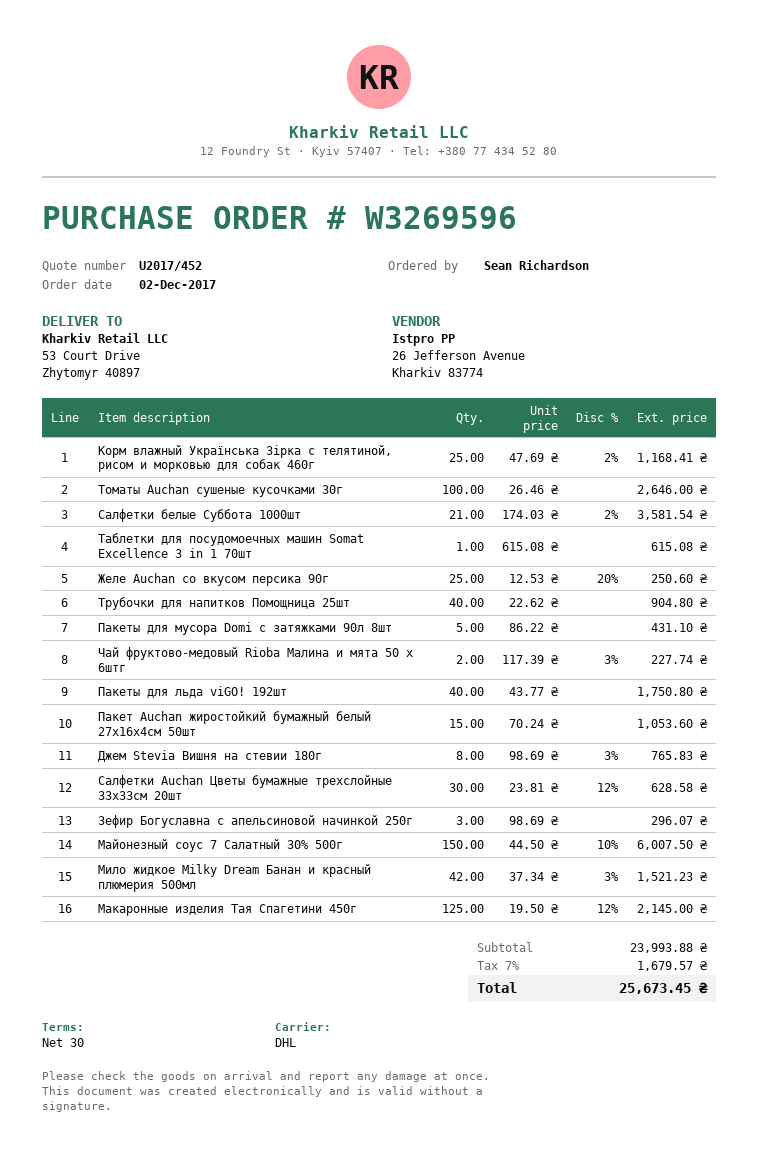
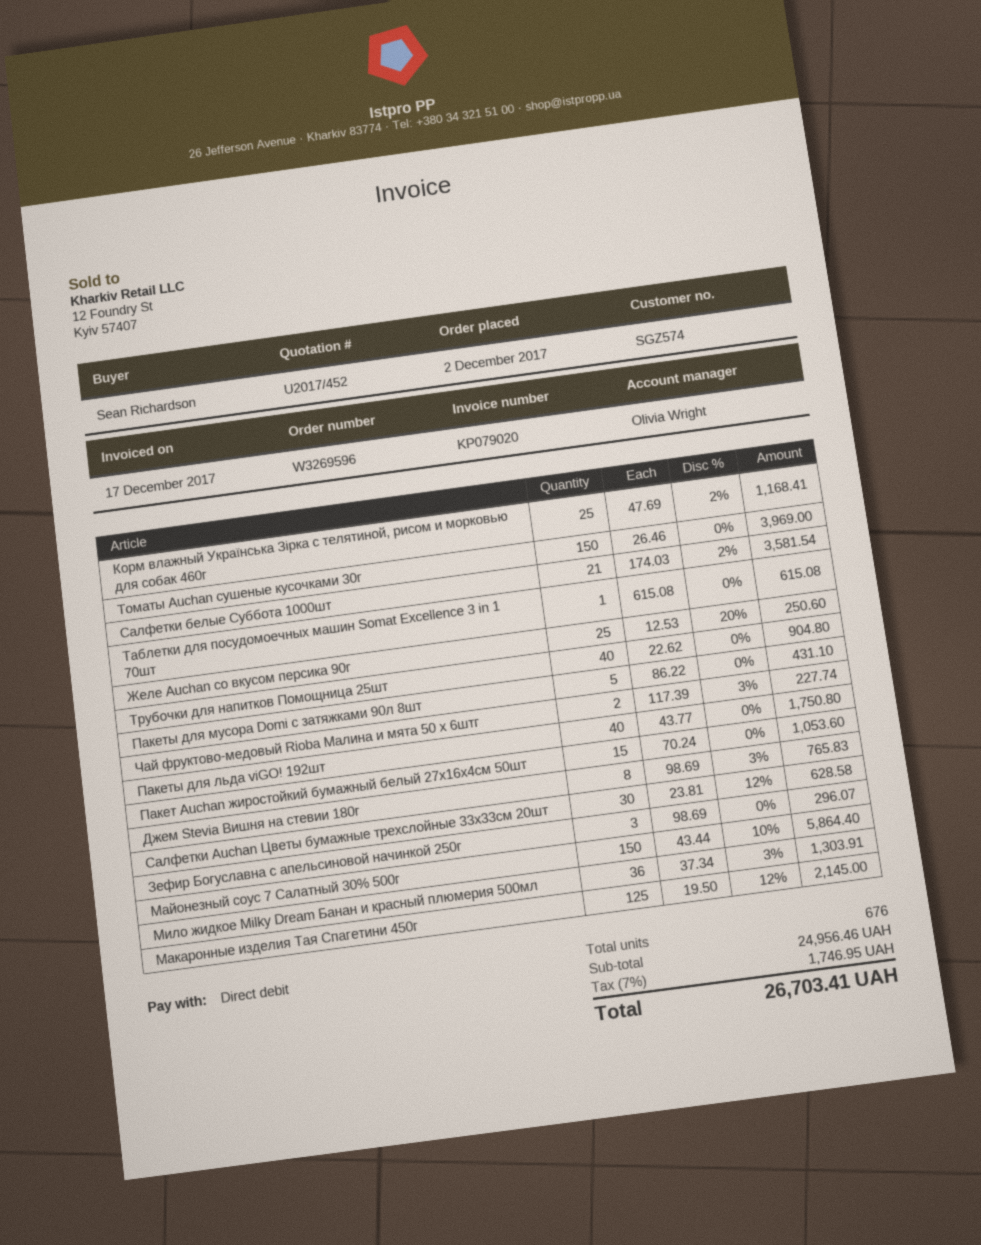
Томаты Auchan сушеные кусочками 30г: 100 x 26.46 = 2646.00 -> 150 x 26.46 = 3969.00
Майонезный соус 7 Салатный 30% 500г: 150 x 44.50 - 10% = 6007.50 -> 150 x 43.44 - 10% = 5864.40
Мило жидкое Milky Dream Банан и красный плюмерия 500мл: 42 x 37.34 - 3% = 1521.23 -> 36 x 37.34 - 3% = 1303.91
subtotal: 23993.88 -> 24956.46
tax: 7% = 1679.57 -> 7% = 1746.95
total: 25673.45 -> 26703.41

